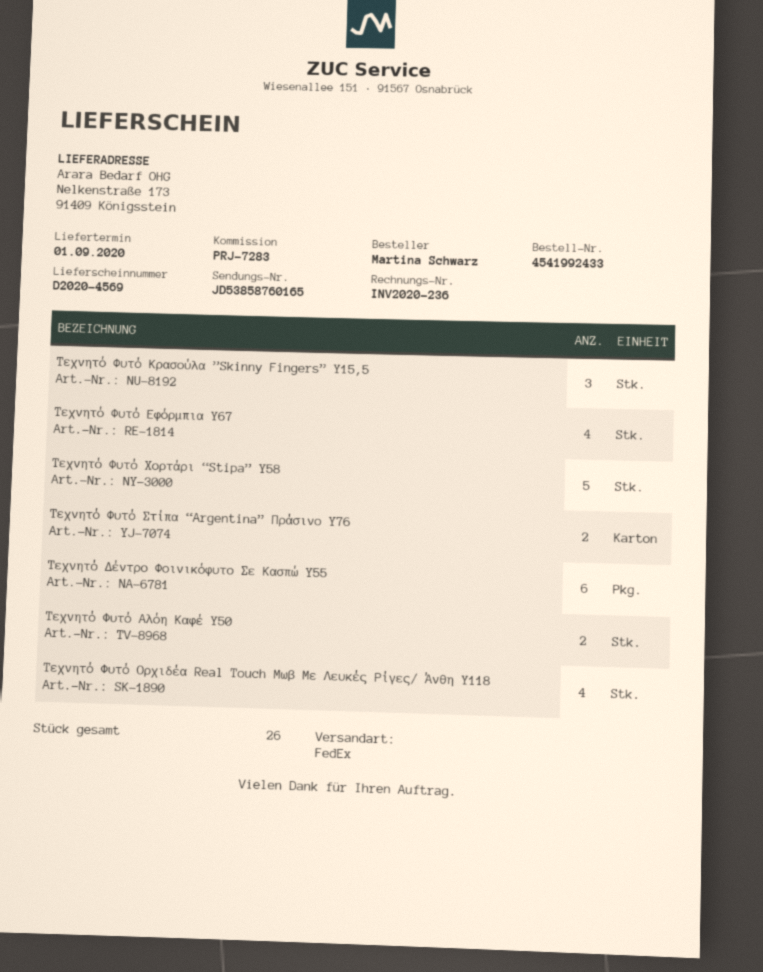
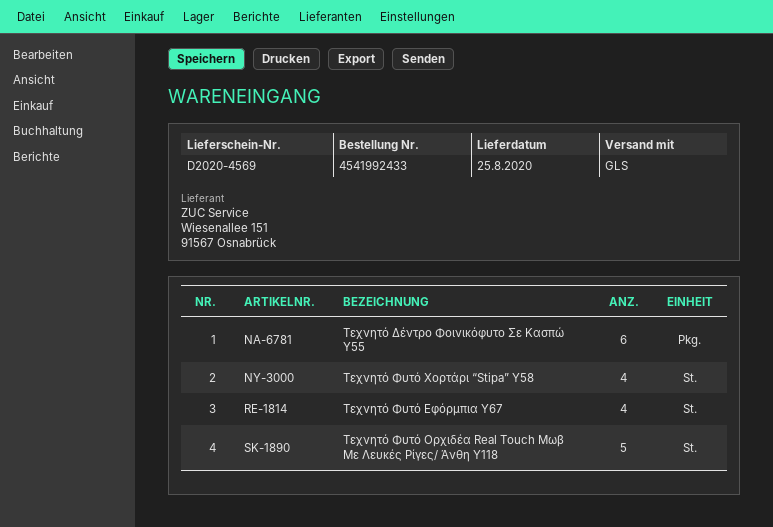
delivery date: 2020-09-01 -> 2020-08-25
shipping method: FedEx -> GLS
Τεχνητό Φυτό Κρασούλα ”Skinny Fingers” Υ15,5: 3 -> none
Τεχνητό Φυτό Χορτάρι “Stipa” Υ58: 5 -> 4
Τεχνητό Φυτό Στίπα “Argentina” Πράσινο Υ76: 2 -> none
Τεχνητό Φυτό Αλόη Καφέ Υ50: 2 -> none
Τεχνητό Φυτό Ορχιδέα Real Touch Μωβ Με Λευκές Ρίγες/ Άνθη Y118: 4 -> 5

